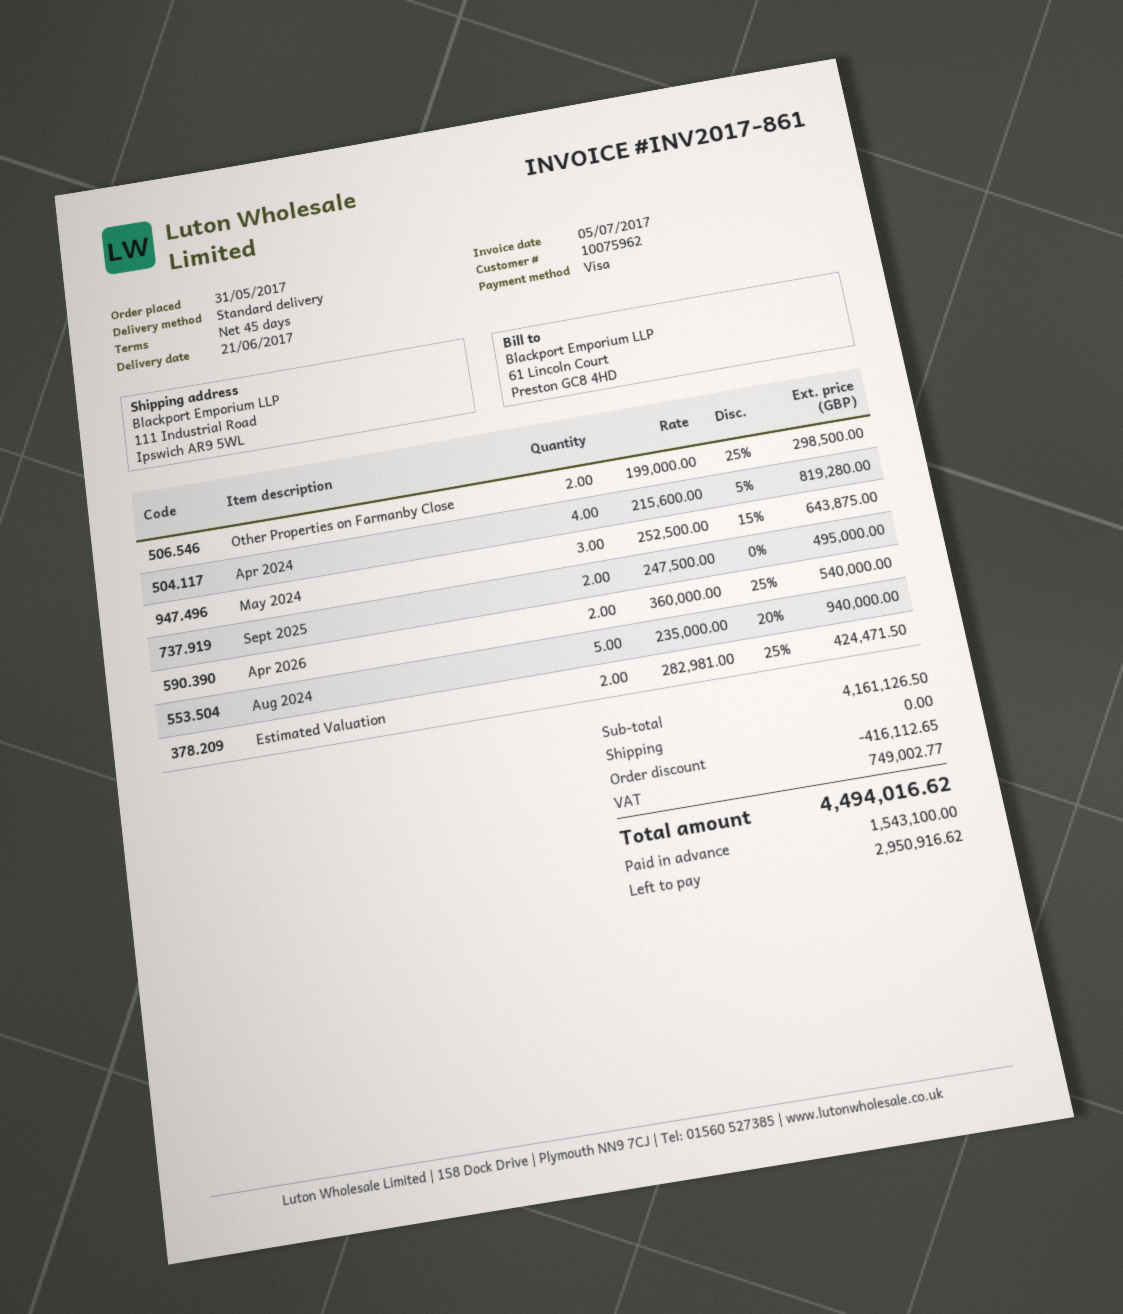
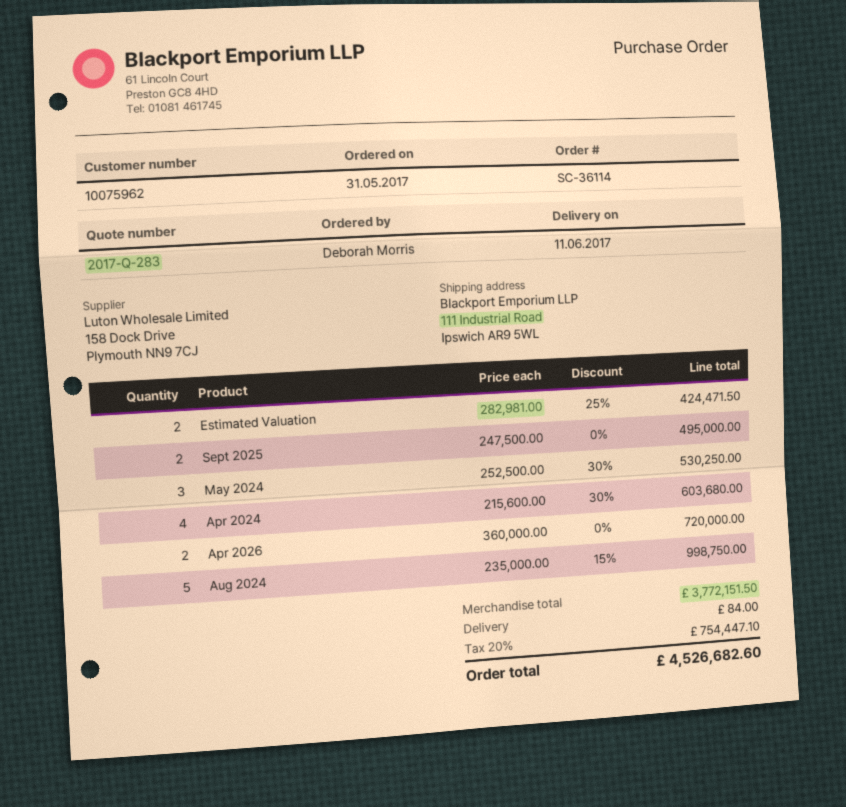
delivery date: 2017-06-21 -> 2017-06-11
Other Properties on Farmanby Close: 2 x 199000.00 - 25% = 298500.00 -> none
Apr 2024: 4 x 215600.00 - 5% = 819280.00 -> 4 x 215600.00 - 30% = 603680.00
May 2024: 3 x 252500.00 - 15% = 643875.00 -> 3 x 252500.00 - 30% = 530250.00
Apr 2026: 2 x 360000.00 - 25% = 540000.00 -> 2 x 360000.00 = 720000.00
Aug 2024: 5 x 235000.00 - 20% = 940000.00 -> 5 x 235000.00 - 15% = 998750.00
subtotal: 4161126.50 -> 3772151.50
discount: 416112.65 -> none
shipping: 0.00 -> 84.00
tax: 749002.77 -> 754447.10
total: 4494016.62 -> 4526682.60

